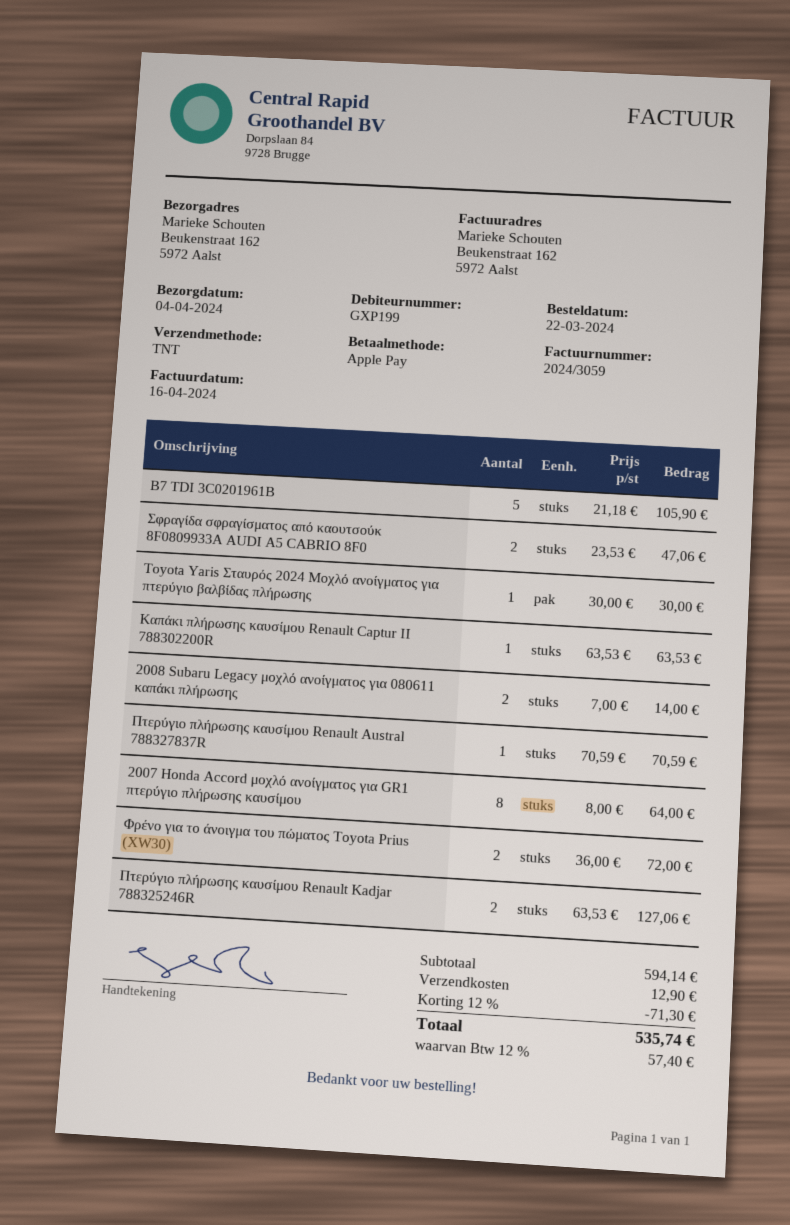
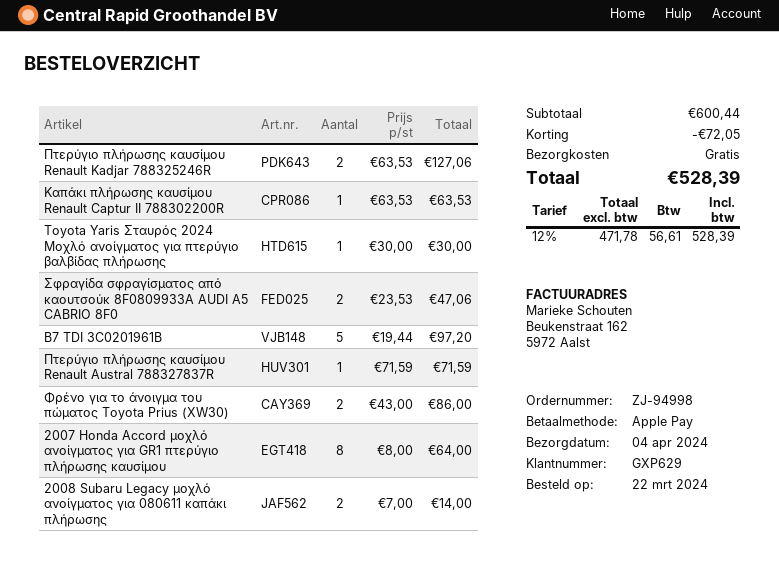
customer number: GXP199 -> GXP629
B7 TDI 3C0201961B: 5 x 21.18 = 105.90 -> 5 x 19.44 = 97.20
Πτερύγιο πλήρωσης καυσίμου Renault Austral 788327837R: 1 x 70.59 = 70.59 -> 1 x 71.59 = 71.59
Φρένο για το άνοιγμα του πώματος Toyota Prius (XW30): 2 x 36.00 = 72.00 -> 2 x 43.00 = 86.00
subtotal: 594.14 -> 600.44
discount: 71.30 -> 72.05
shipping: 12.90 -> 0.00
tax: 12% = 57.40 -> 12% = 56.61
total: 535.74 -> 528.39

